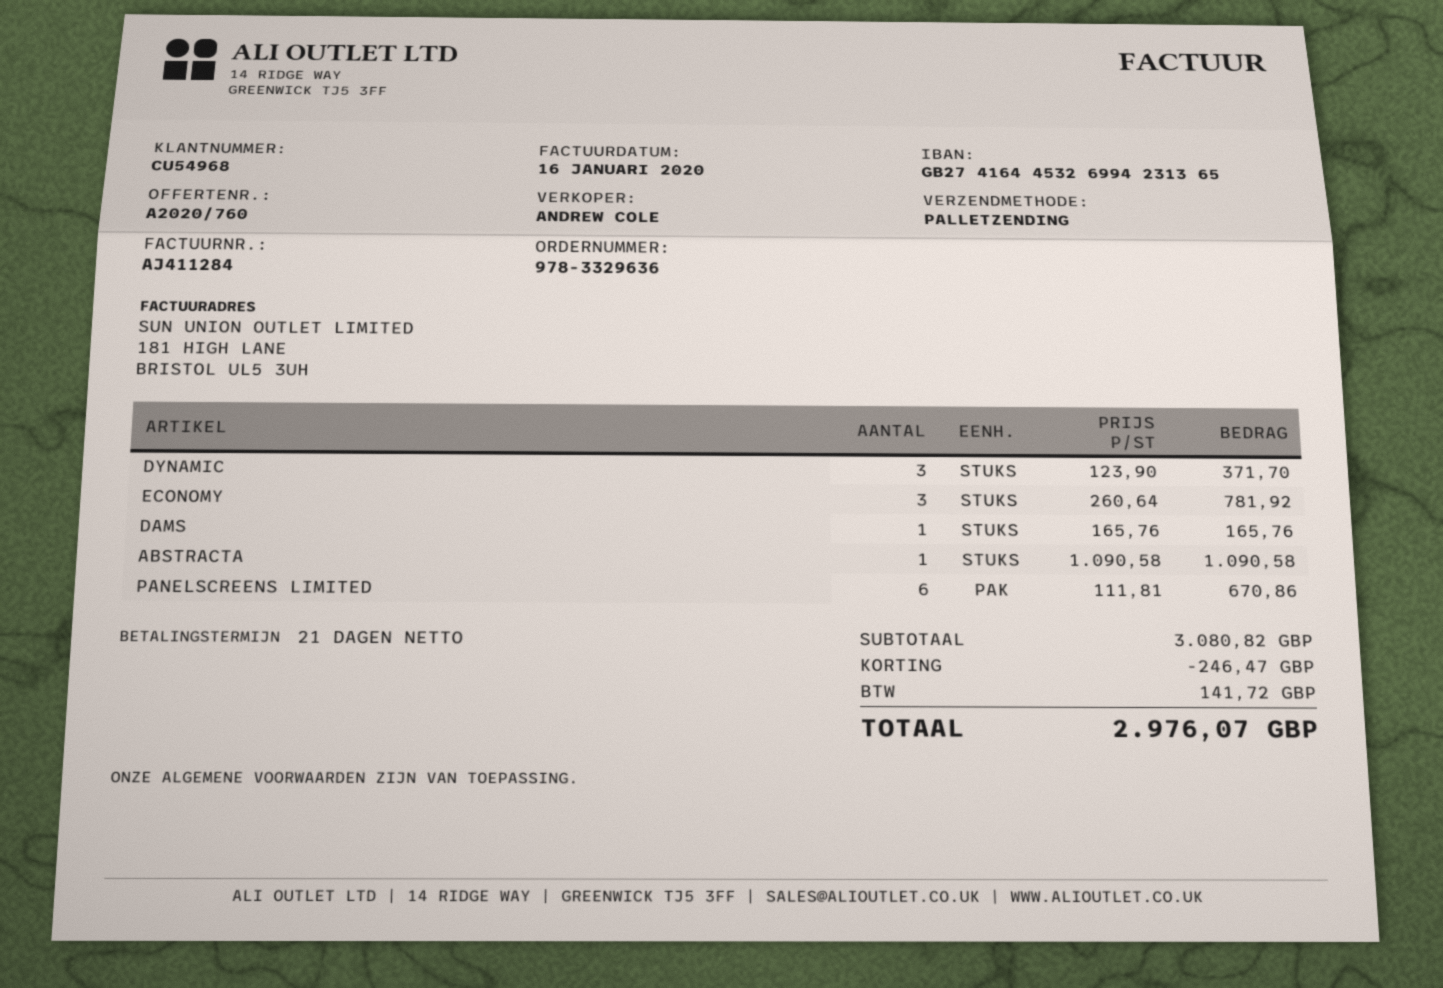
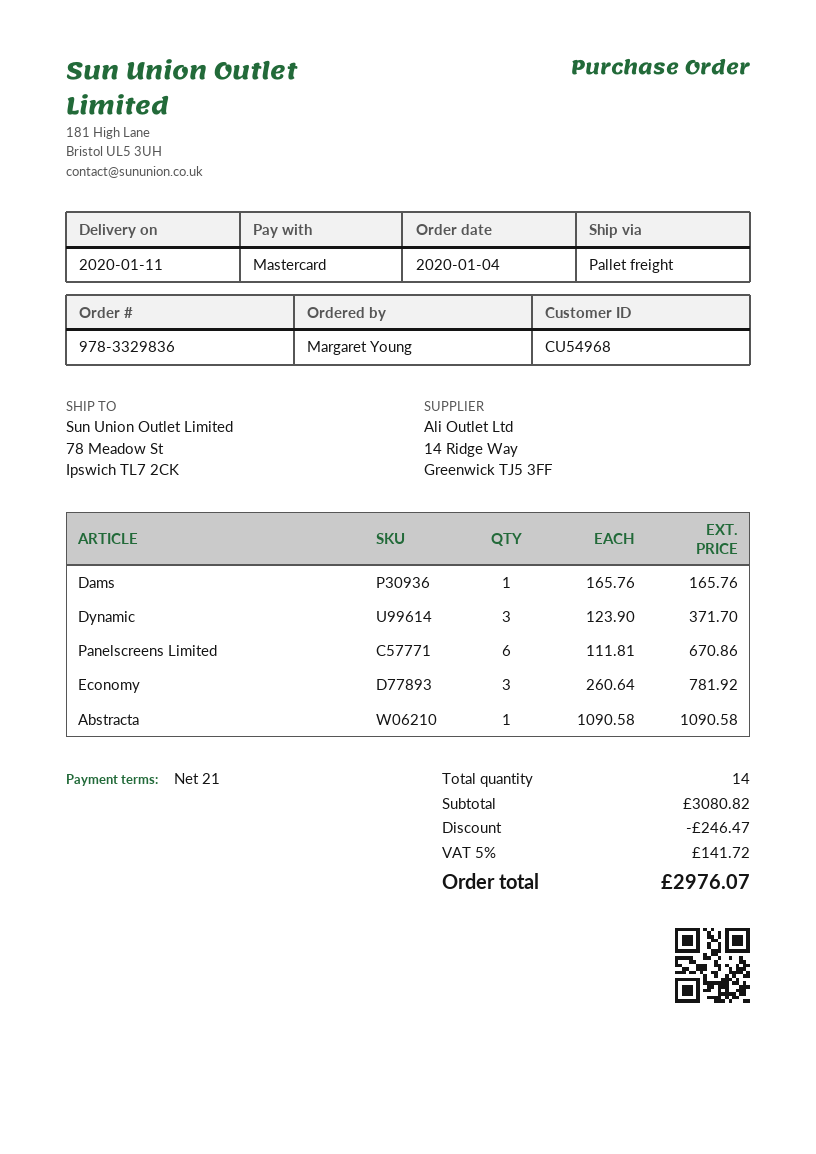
order number: 978-3329636 -> 978-3329836

